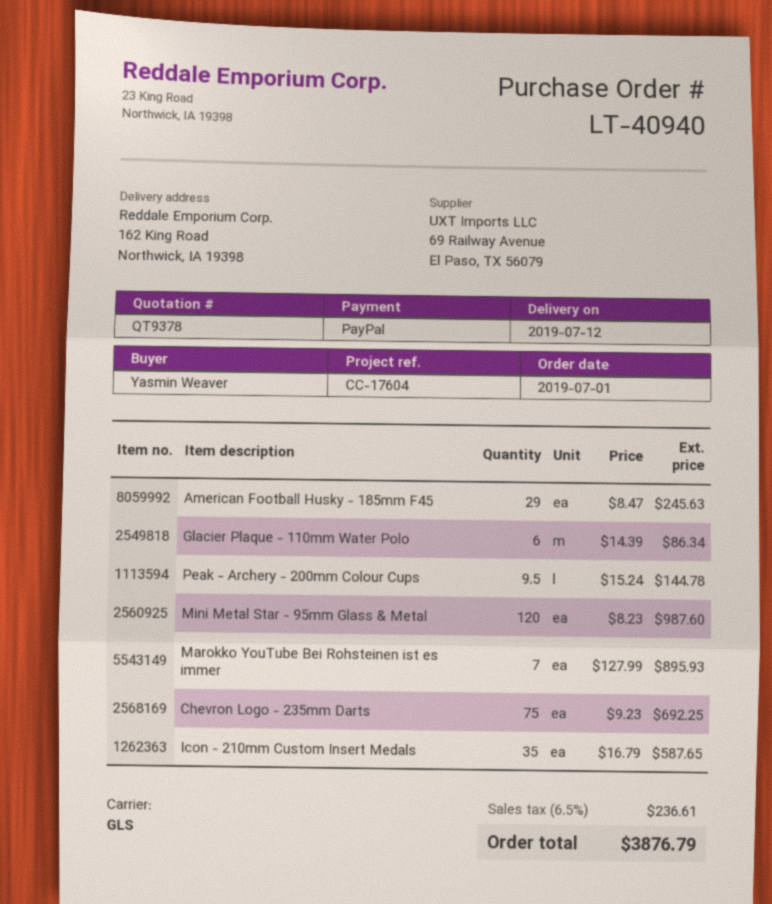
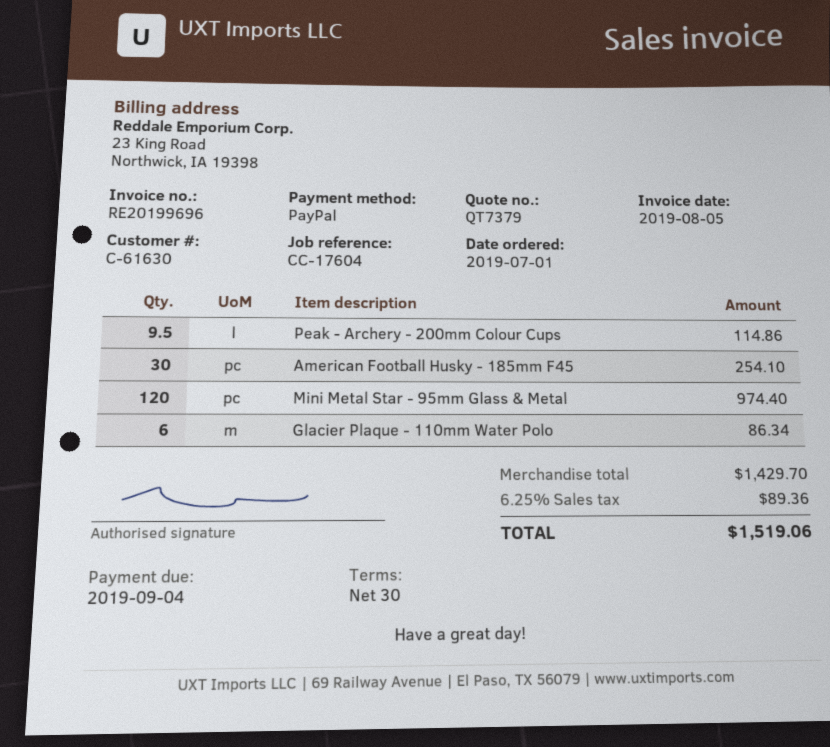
quote number: QT9378 -> QT7379
American Football Husky - 185mm F45: 29 for 245.63 -> 30 for 254.10
Peak - Archery - 200mm Colour Cups: 9.5 for 144.78 -> 9.5 for 114.86
Mini Metal Star - 95mm Glass & Metal: 120 for 987.60 -> 120 for 974.40
Marokko YouTube Bei Rohsteinen ist es immer: 7 for 895.93 -> none
Chevron Logo - 235mm Darts: 75 for 692.25 -> none
Icon - 210mm Custom Insert Medals: 35 for 587.65 -> none
tax: 6.5% = 236.61 -> 6.25% = 89.36
total: 3876.79 -> 1519.06

